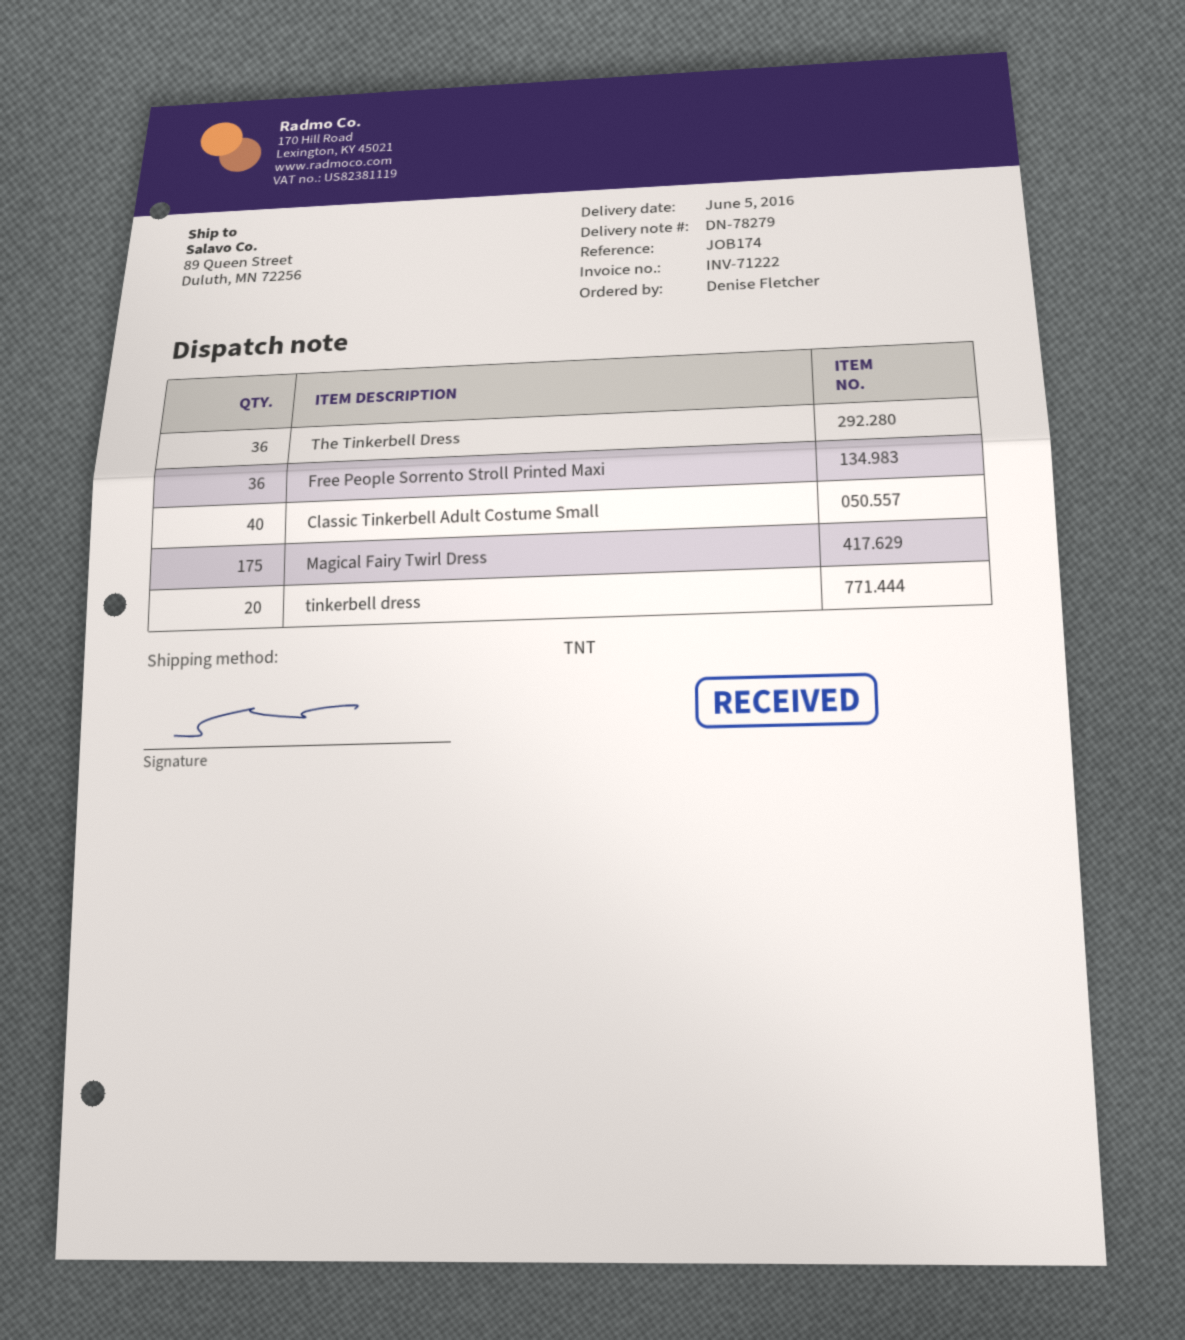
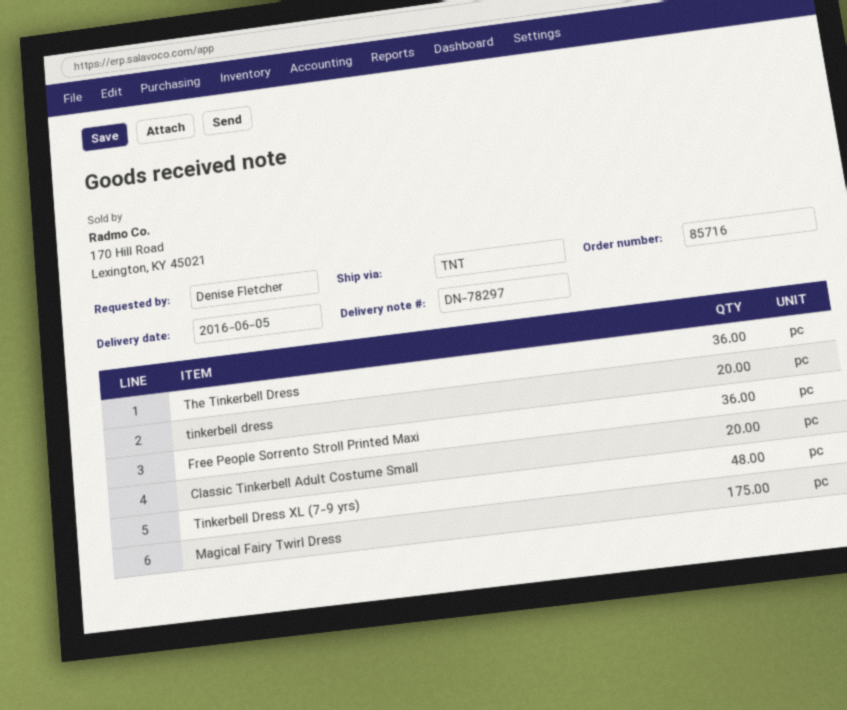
delivery note number: DN-78279 -> DN-78297
Classic Tinkerbell Adult Costume Small: 40 -> 20
Tinkerbell Dress XL (7-9 yrs): none -> 48

